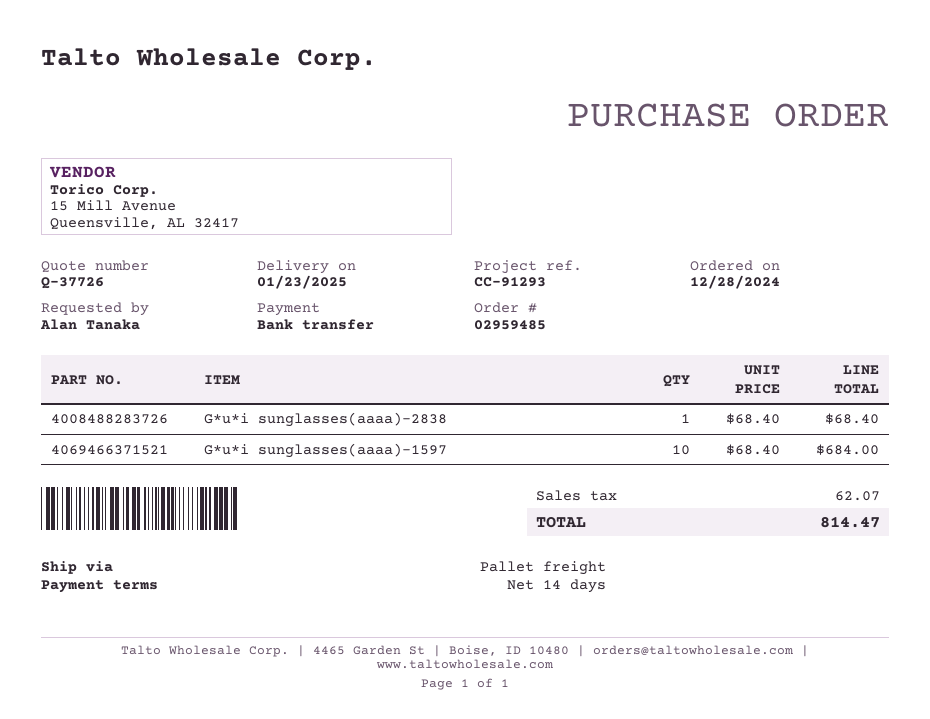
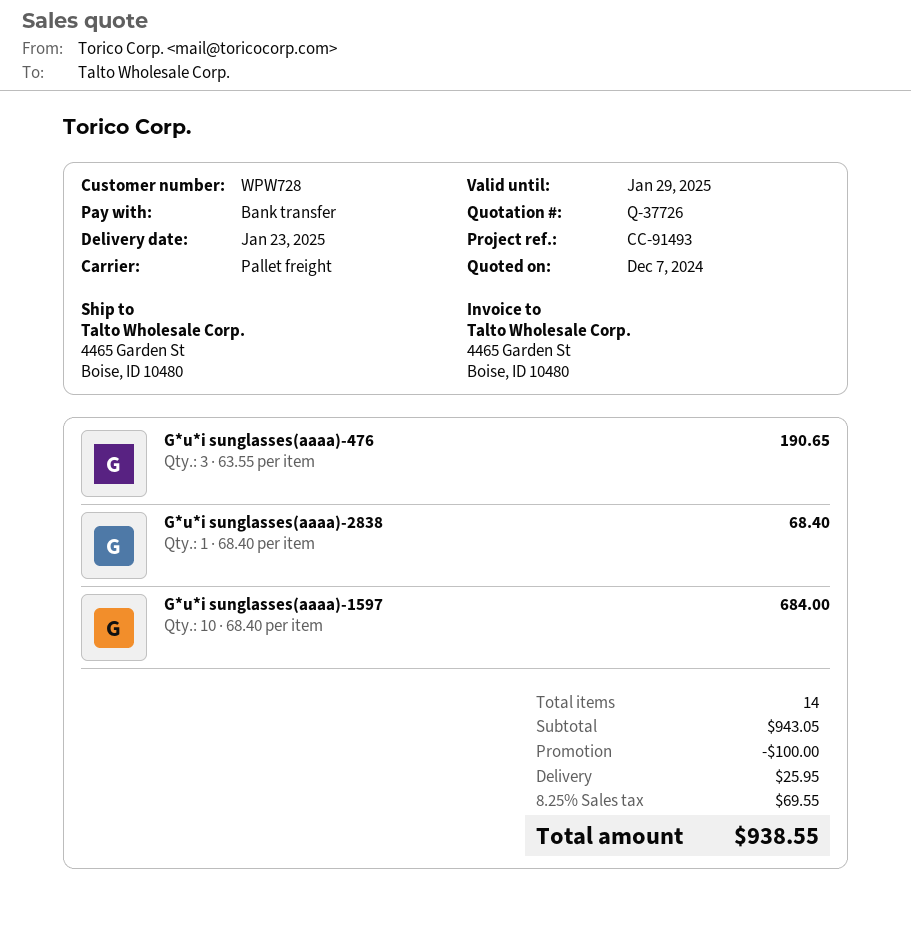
reference: CC-91293 -> CC-91493
G*u*i sunglasses(aaaa)-476: none -> 3 x 63.55 = 190.65
discount: none -> 100.00
shipping: none -> 25.95
tax: 62.07 -> 69.55
total: 814.47 -> 938.55

